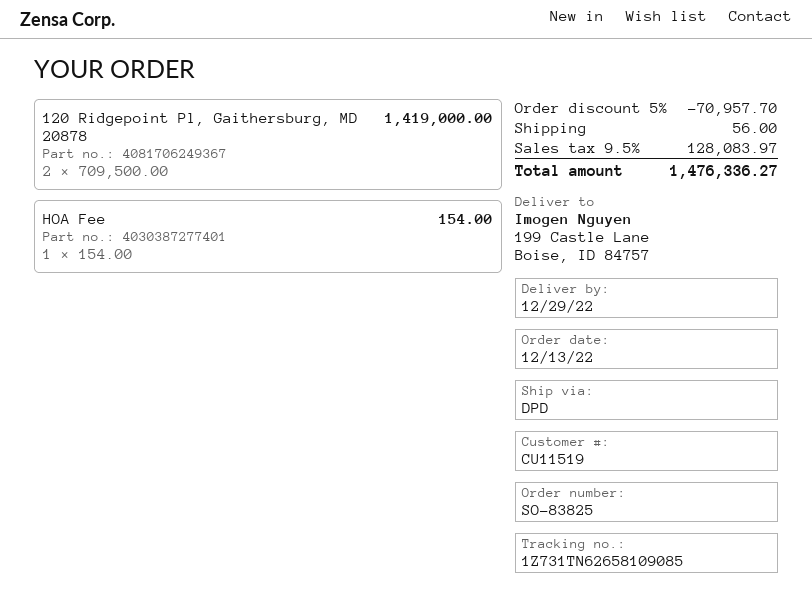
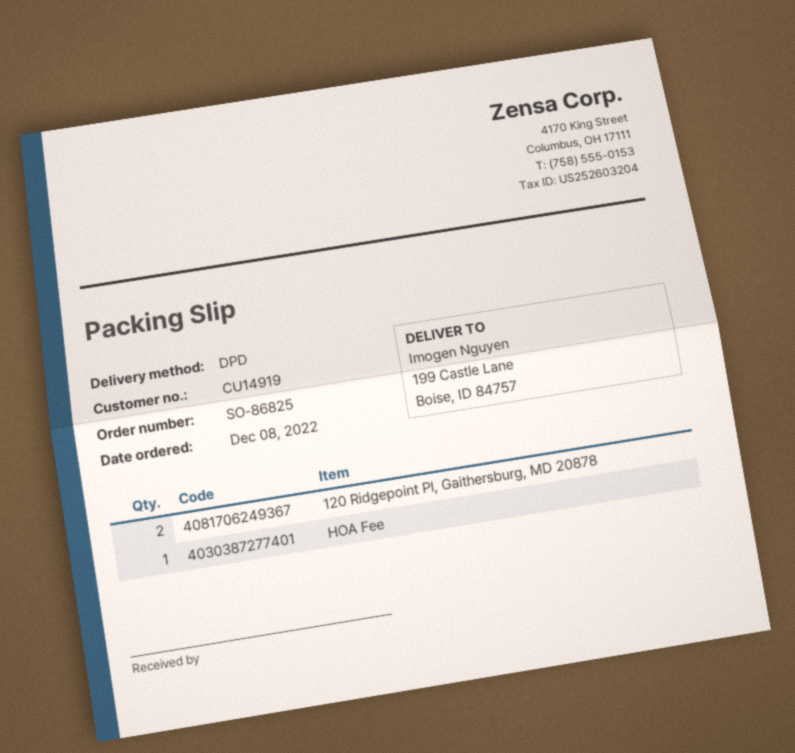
order number: SO-83825 -> SO-86825
order date: 2022-12-13 -> 2022-12-08
customer number: CU11519 -> CU14919

